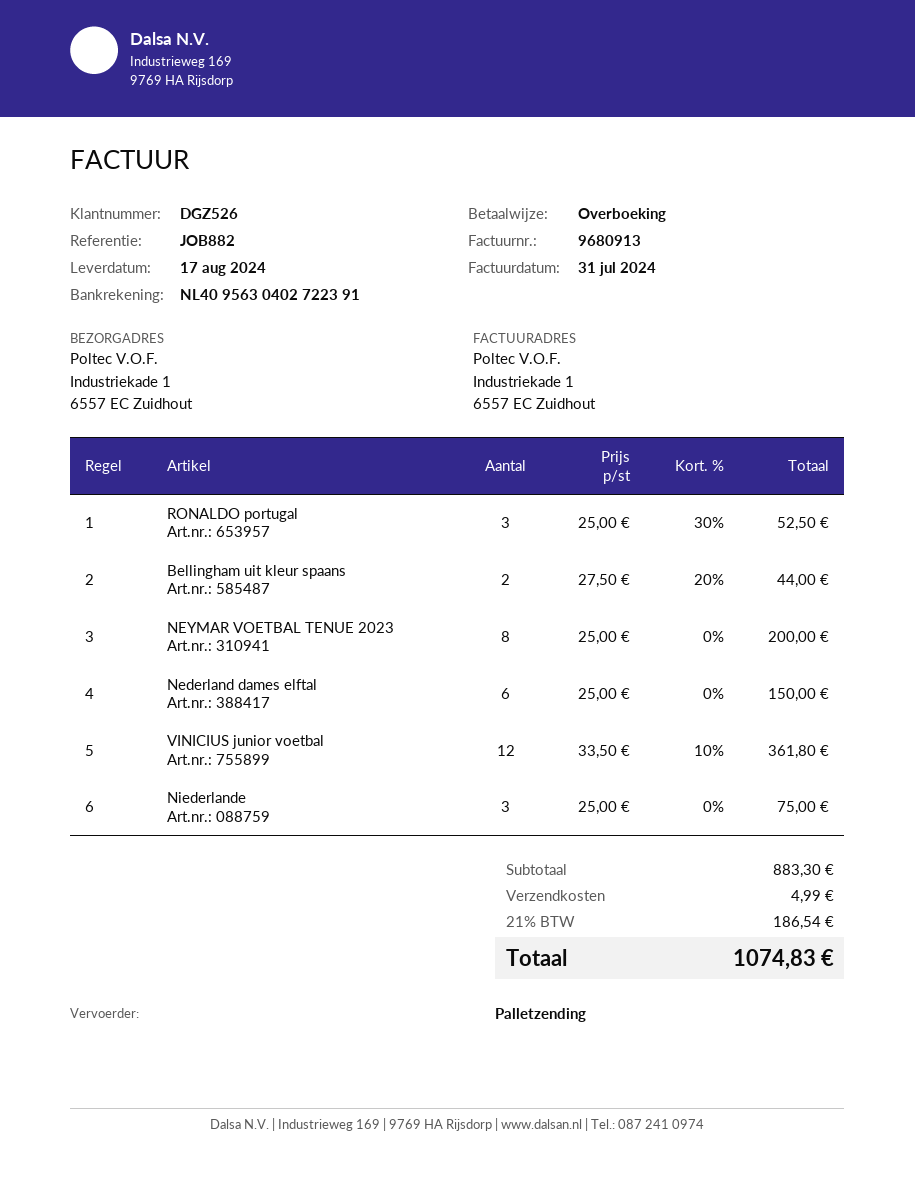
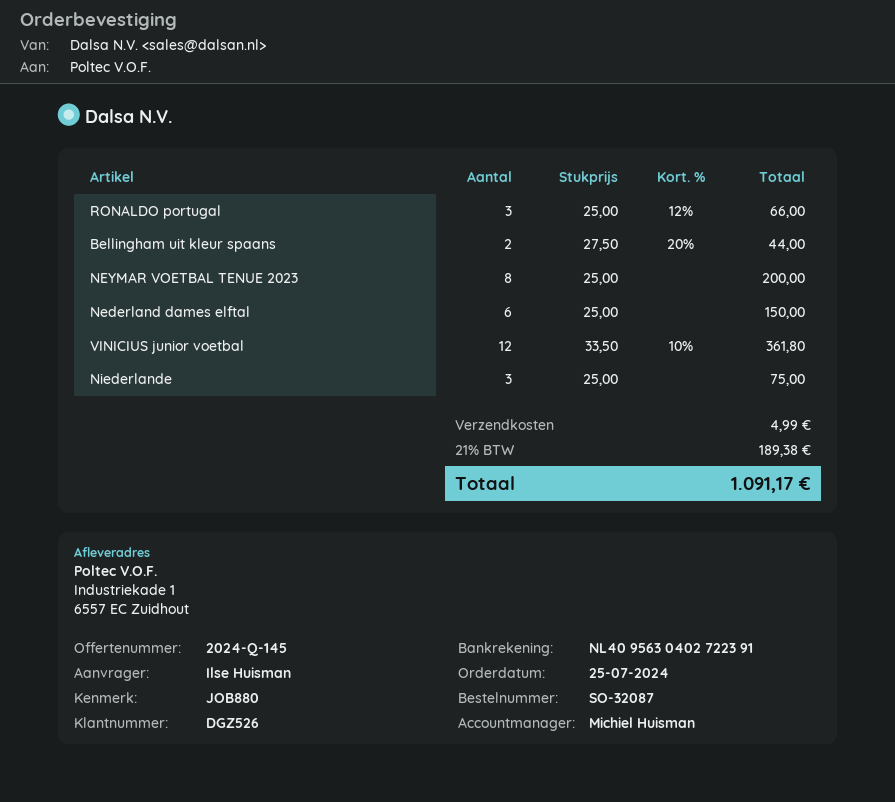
reference: JOB882 -> JOB880
RONALDO portugal: 3 x 25.00 - 30% = 52.50 -> 3 x 25.00 - 12% = 66.00
tax: 21% = 186.54 -> 21% = 189.38
total: 1074.83 -> 1091.17

